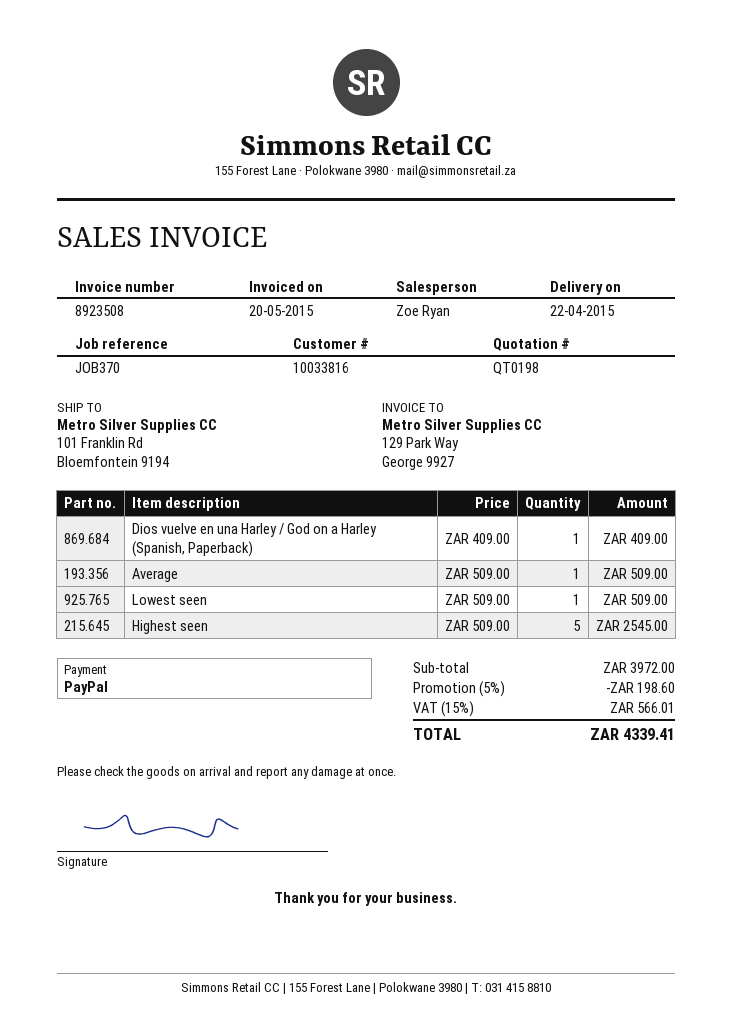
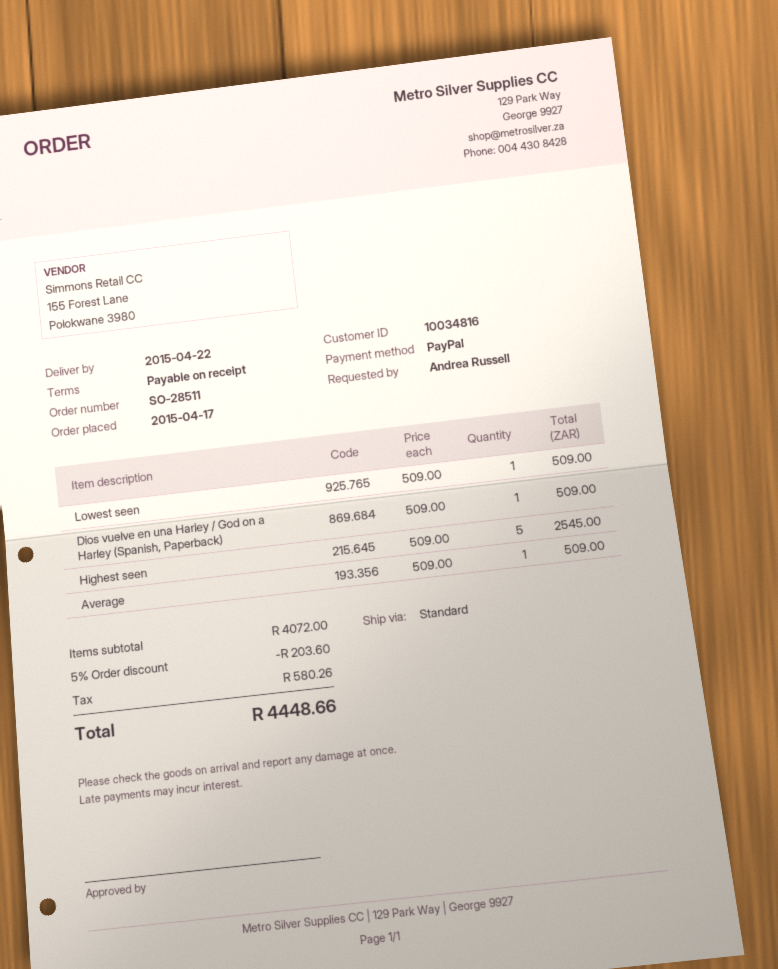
customer number: 10033816 -> 10034816
Dios vuelve en una Harley / God on a Harley (Spanish, Paperback): 1 x 409.00 = 409.00 -> 1 x 509.00 = 509.00
subtotal: 3972.00 -> 4072.00
discount: 5% = 198.60 -> 5% = 203.60
tax: 566.01 -> 580.26
total: 4339.41 -> 4448.66

